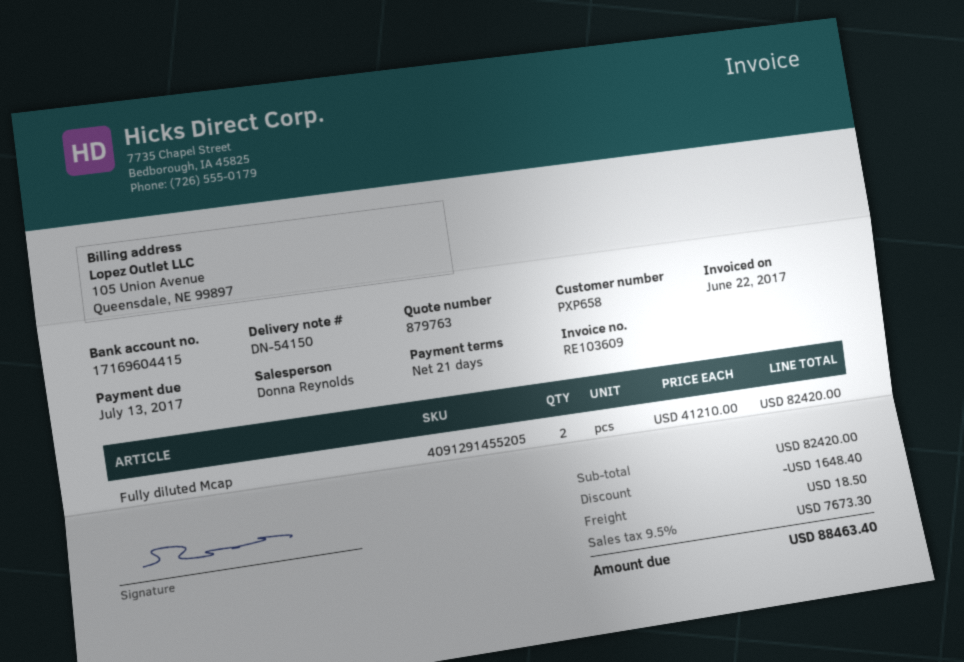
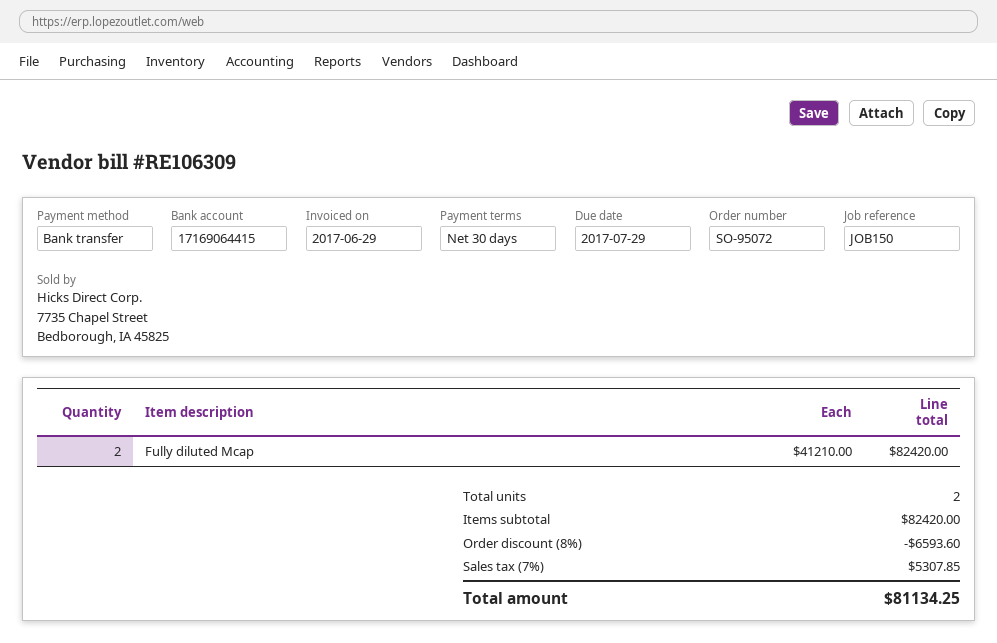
invoice number: RE103609 -> RE106309
invoice date: 2017-06-22 -> 2017-06-29
payment terms: 21 days -> 30 days
due date: 2017-07-13 -> 2017-07-29
bank account: 17169604415 -> 17169064415
discount: 1648.40 -> 6593.60
shipping: 18.50 -> none
tax: 9.5% = 7673.30 -> 7% = 5307.85
total: 88463.40 -> 81134.25

